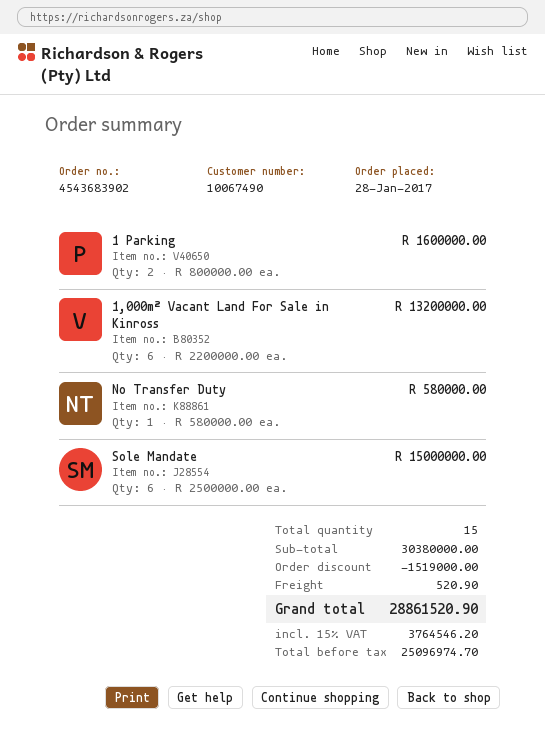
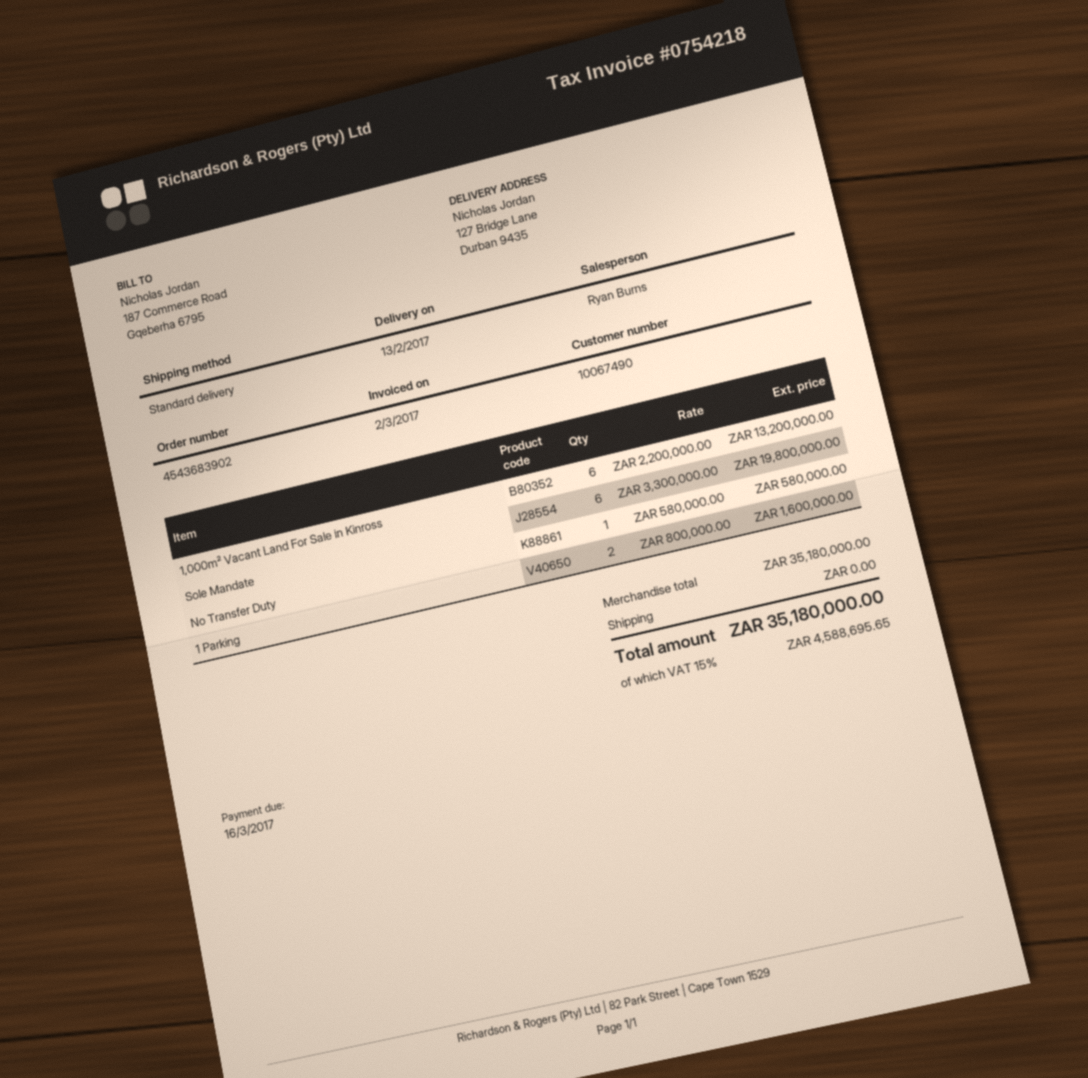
Sole Mandate: 6 x 2500000.00 = 15000000.00 -> 6 x 3300000.00 = 19800000.00
subtotal: 30380000.00 -> 35180000.00
discount: 1519000.00 -> none
shipping: 520.90 -> 0.00
tax: 15% = 3764546.20 -> 15% = 4588695.65
total: 28861520.90 -> 35180000.00

